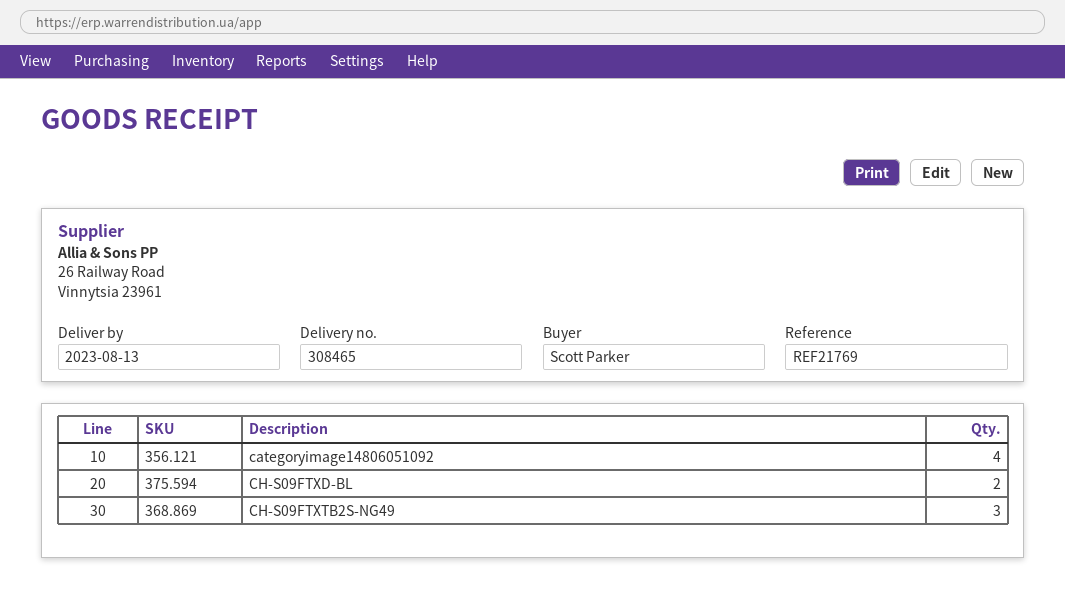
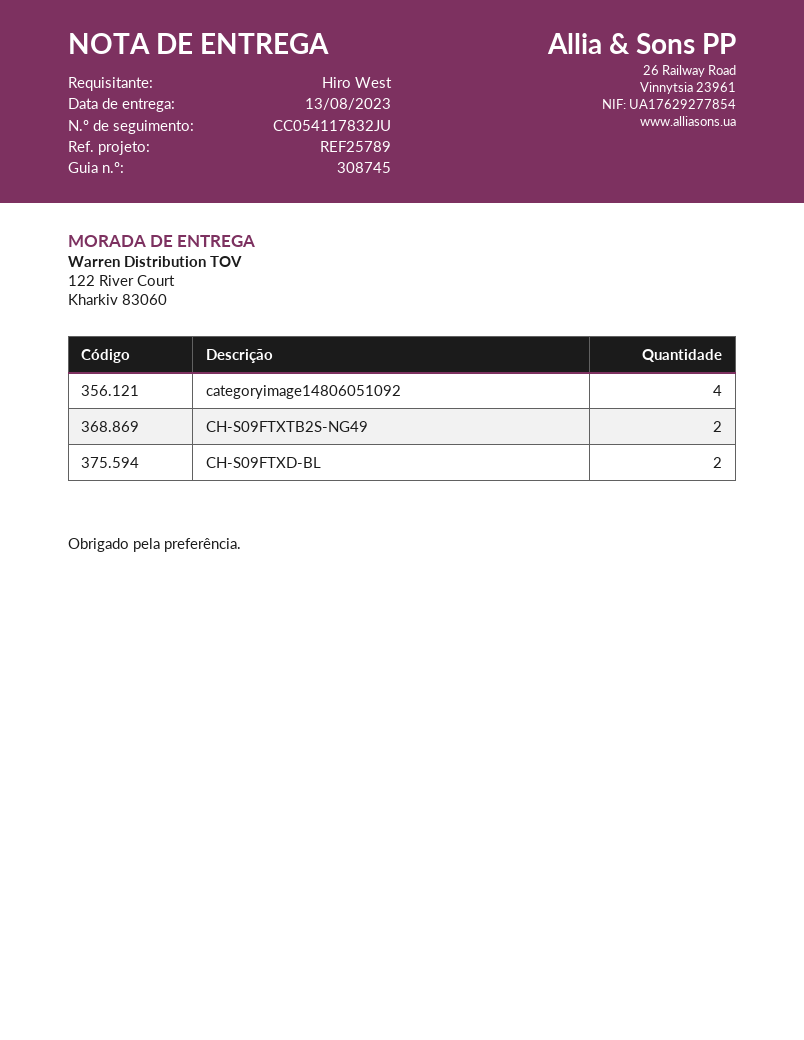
delivery note number: 308465 -> 308745
reference: REF21769 -> REF25789
ordered by: Scott Parker -> Hiro West
CH-S09FTXTB2S-NG49: 3 -> 2

